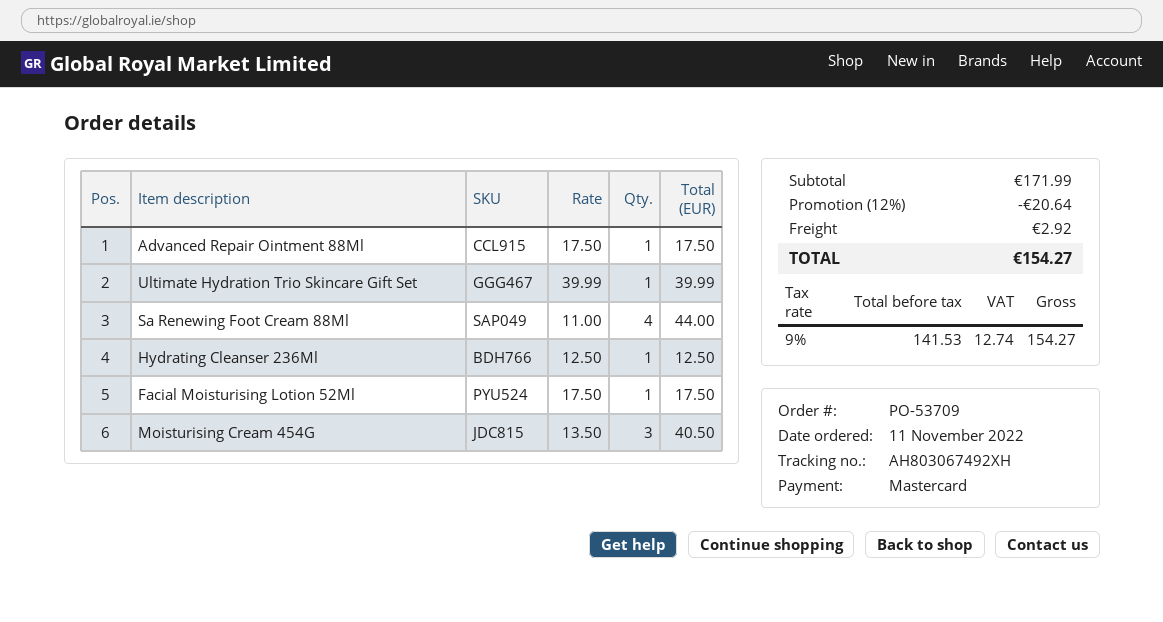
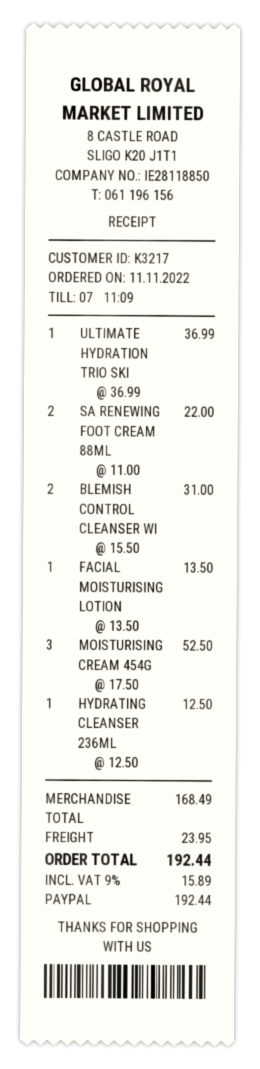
payment method: Mastercard -> PayPal
Advanced Repair Ointment 88Ml: 1 x 17.50 = 17.50 -> none
Ultimate Hydration Trio Skincare Gift Set: 1 x 39.99 = 39.99 -> 1 x 36.99 = 36.99
Sa Renewing Foot Cream 88Ml: 4 x 11.00 = 44.00 -> 2 x 11.00 = 22.00
Facial Moisturising Lotion 52Ml: 1 x 17.50 = 17.50 -> 1 x 13.50 = 13.50
Moisturising Cream 454G: 3 x 13.50 = 40.50 -> 3 x 17.50 = 52.50
BLEMISH CONTROL CLEANSER WI: none -> 2 x 15.50 = 31.00
subtotal: 171.99 -> 168.49
discount: 12% = 20.64 -> none
shipping: 2.92 -> 23.95
tax: 9% = 12.74 -> 9% = 15.89
total: 154.27 -> 192.44

